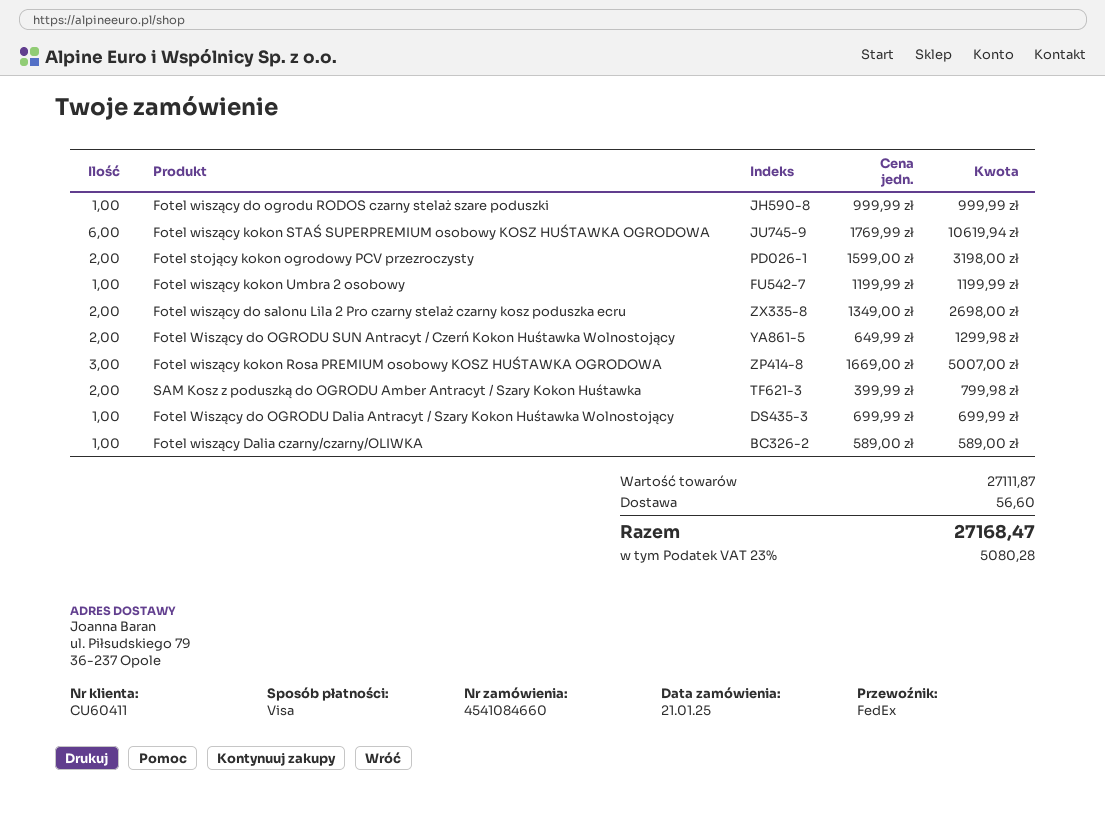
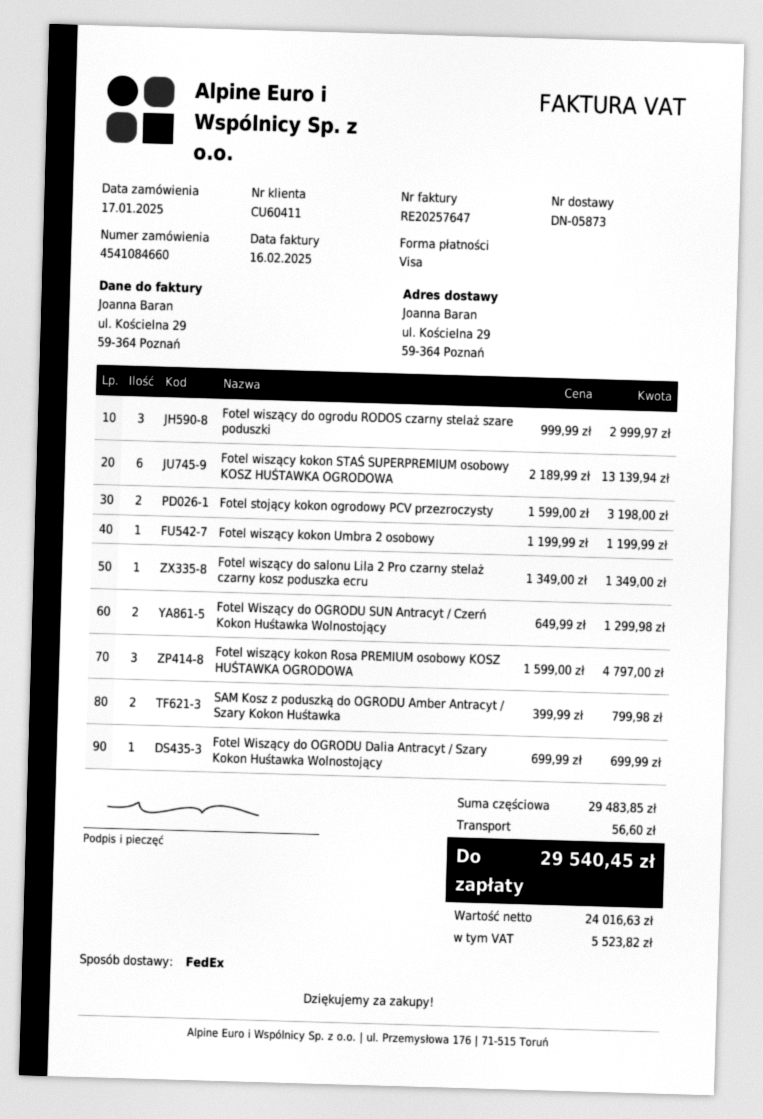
order date: 2025-01-21 -> 2025-01-17
ship to: ul. Piłsudskiego 79, 36-237 Opole -> ul. Kościelna 29, 59-364 Poznań
Fotel wiszący do ogrodu RODOS czarny stelaż szare poduszki: 1 x 999.99 = 999.99 -> 3 x 999.99 = 2999.97
Fotel wiszący kokon STAŚ SUPERPREMIUM osobowy KOSZ HUŚTAWKA OGRODOWA: 6 x 1769.99 = 10619.94 -> 6 x 2189.99 = 13139.94
Fotel wiszący do salonu Lila 2 Pro czarny stelaż czarny kosz poduszka ecru: 2 x 1349.00 = 2698.00 -> 1 x 1349.00 = 1349.00
Fotel wiszący kokon Rosa PREMIUM osobowy KOSZ HUŚTAWKA OGRODOWA: 3 x 1669.00 = 5007.00 -> 3 x 1599.00 = 4797.00
Fotel wiszący Dalia czarny/czarny/OLIWKA: 1 x 589.00 = 589.00 -> none
subtotal: 27111.87 -> 29483.85
tax: 5080.28 -> 5523.82
total: 27168.47 -> 29540.45

